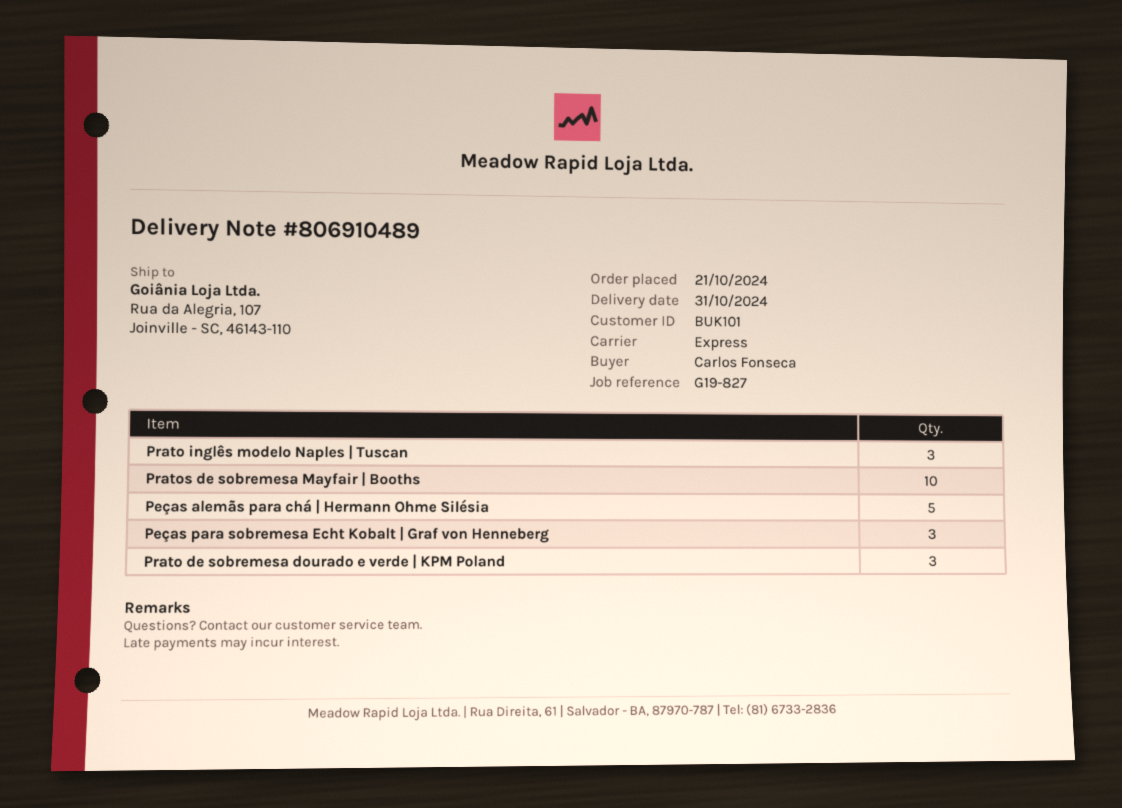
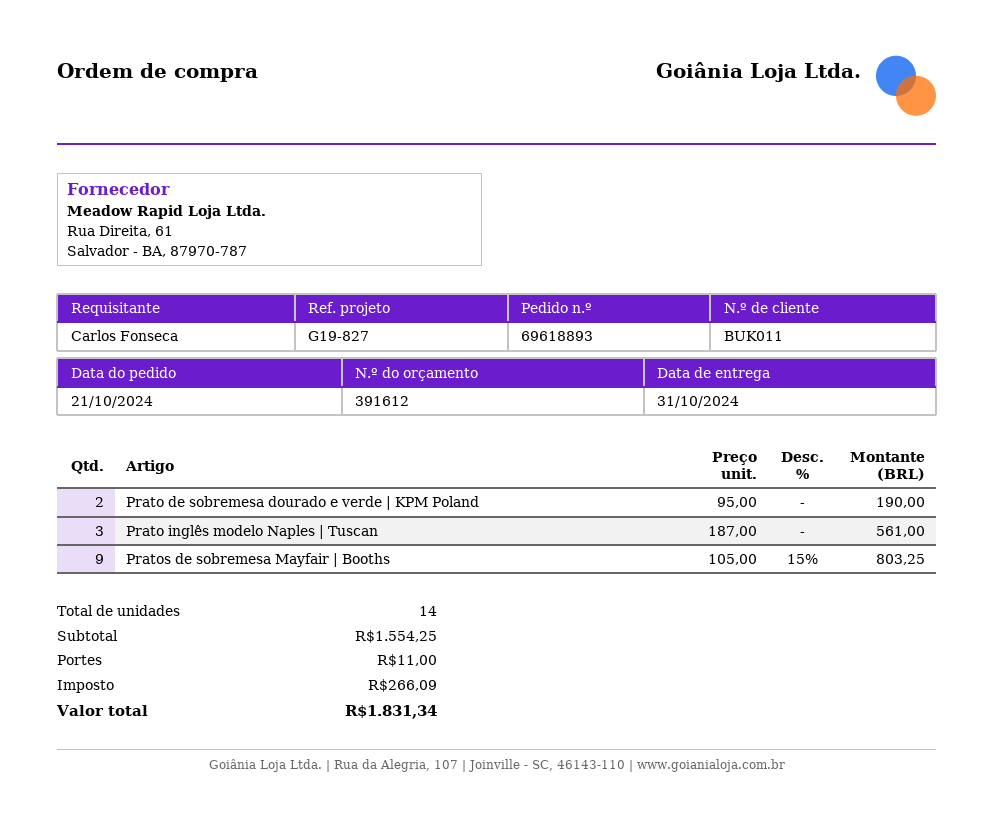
customer number: BUK101 -> BUK011
Pratos de sobremesa Mayfair | Booths: 10 -> 9
Peças alemãs para chá | Hermann Ohme Silésia: 5 -> none
Peças para sobremesa Echt Kobalt | Graf von Henneberg: 3 -> none
Prato de sobremesa dourado e verde | KPM Poland: 3 -> 2

